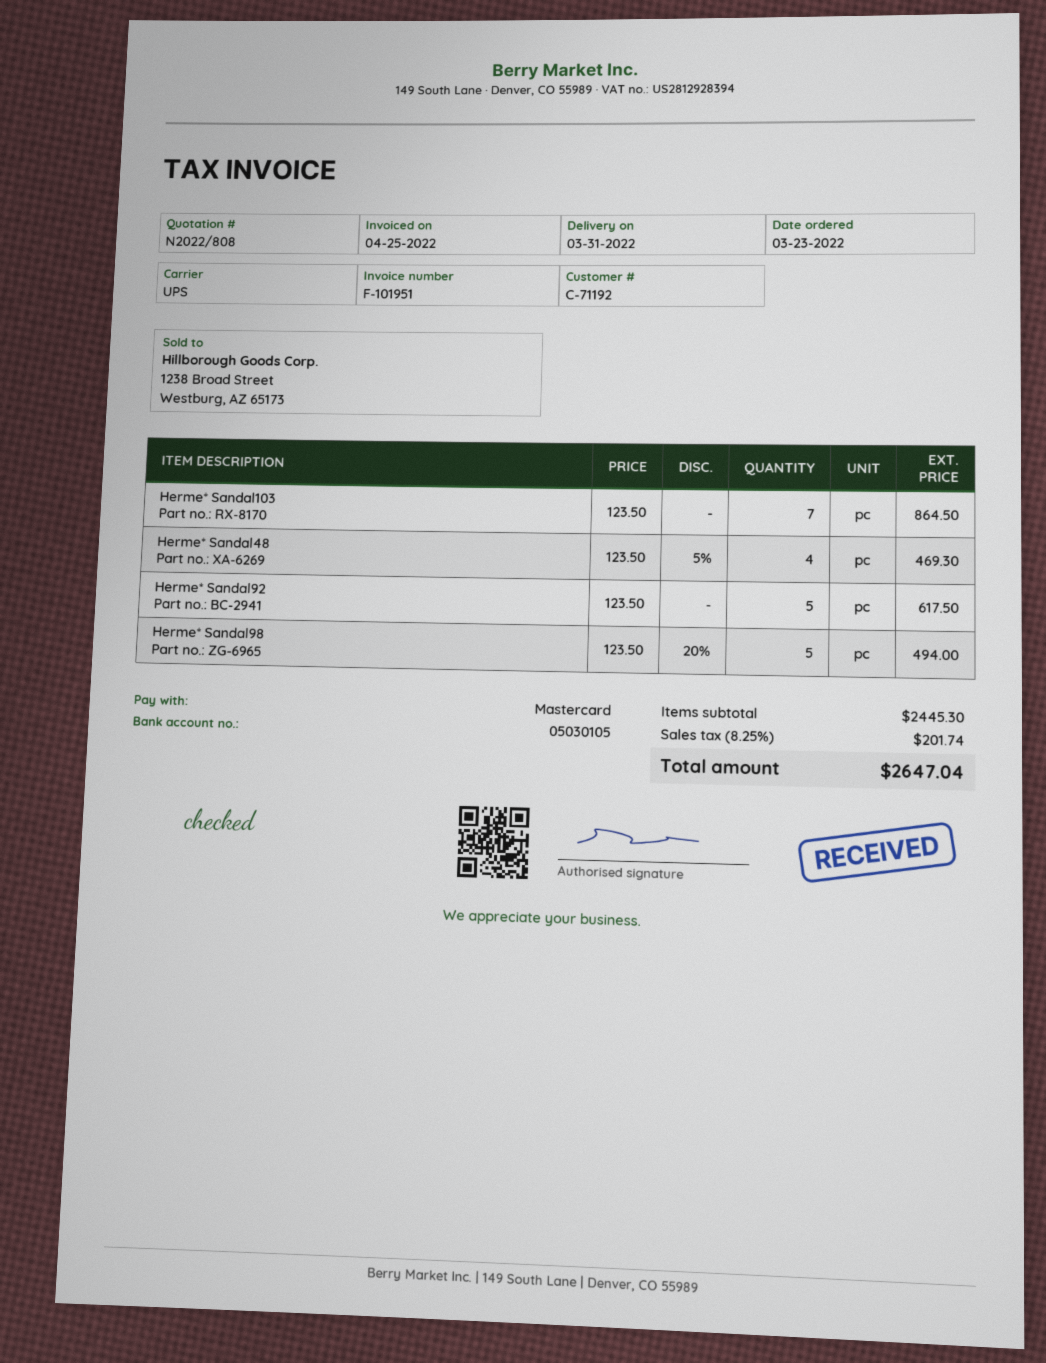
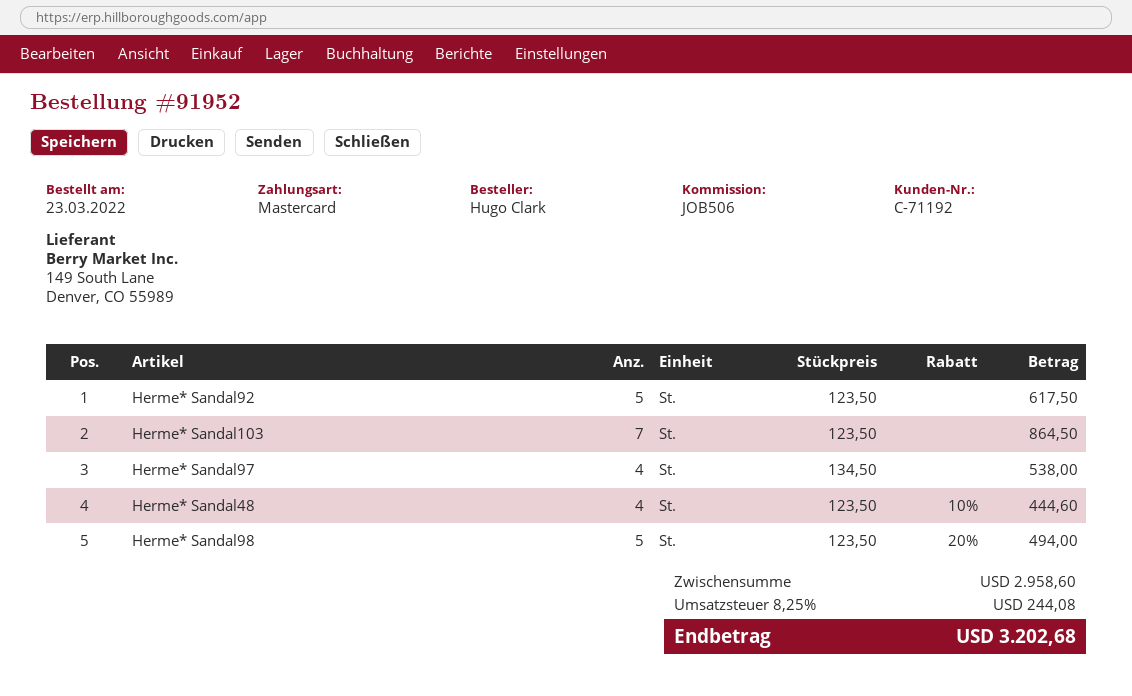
Herme* Sandal48: 4 x 123.50 - 5% = 469.30 -> 4 x 123.50 - 10% = 444.60
Herme* Sandal97: none -> 4 x 134.50 = 538.00
subtotal: 2445.30 -> 2958.60
tax: 8.25% = 201.74 -> 8.25% = 244.08
total: 2647.04 -> 3202.68

